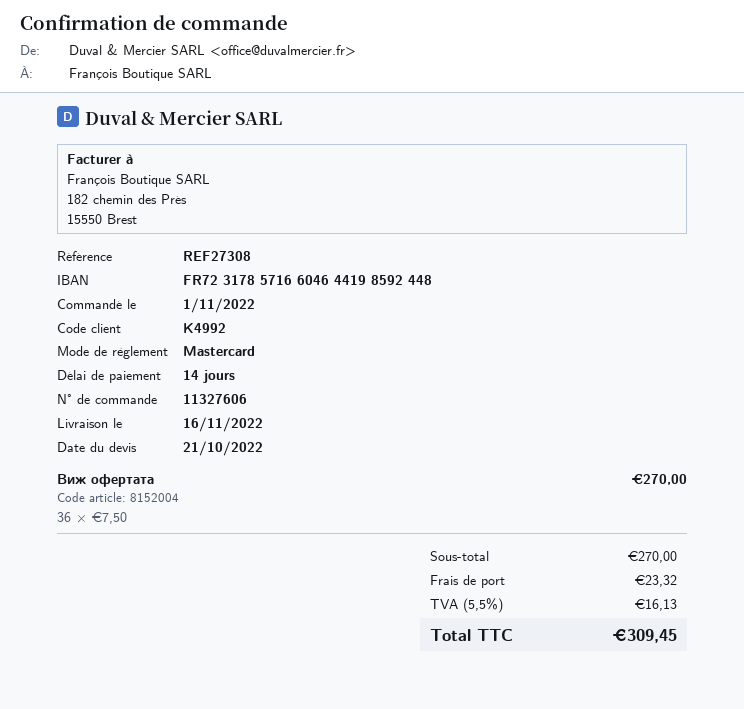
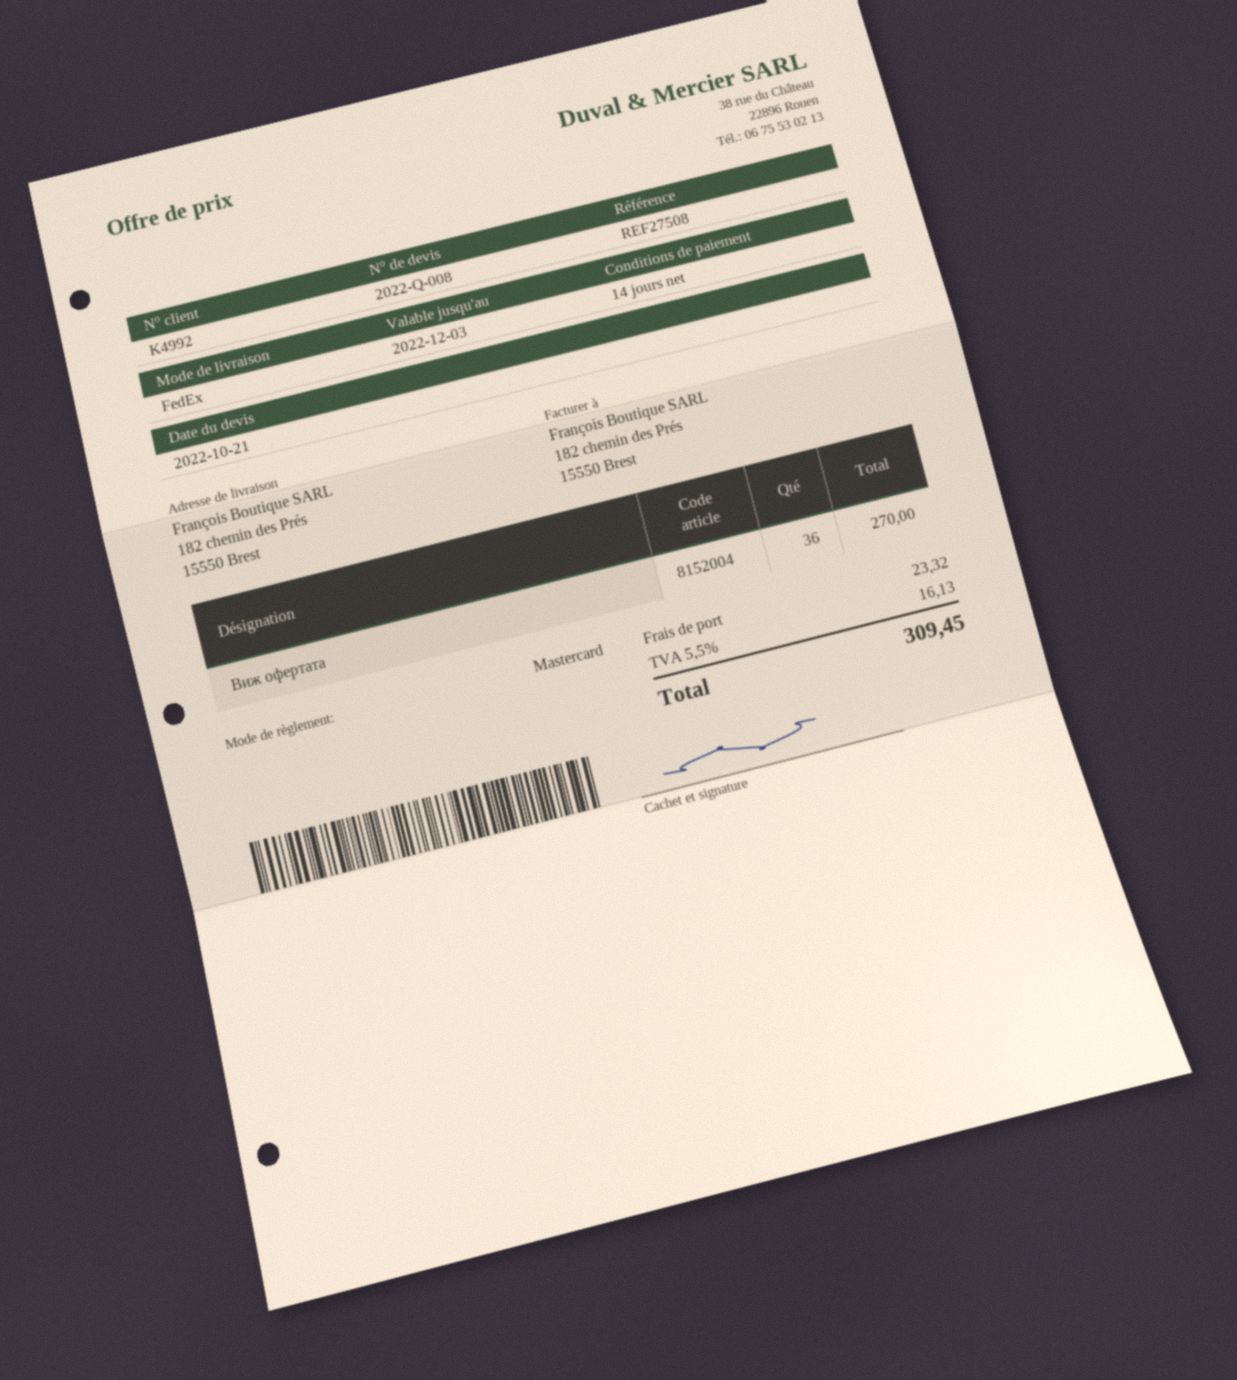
reference: REF27308 -> REF27508

